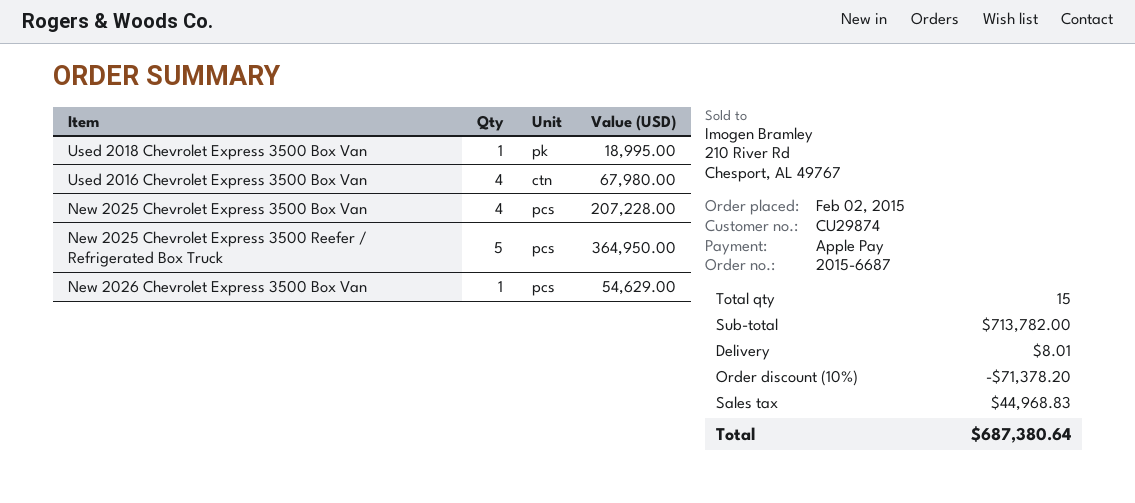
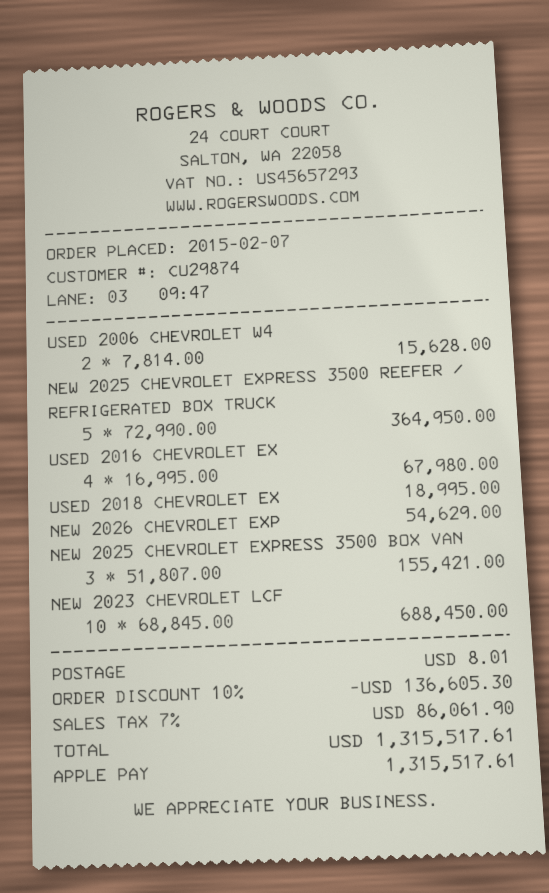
order date: 2015-02-02 -> 2015-02-07
New 2025 Chevrolet Express 3500 Box Van: 4 for 207228.00 -> 3 for 155421.00
USED 2006 CHEVROLET W4: none -> 2 for 15628.00
NEW 2023 CHEVROLET LCF: none -> 10 for 688450.00
discount: 10% = 71378.20 -> 10% = 136605.30
tax: 44968.83 -> 86061.90
total: 687380.64 -> 1315517.61

